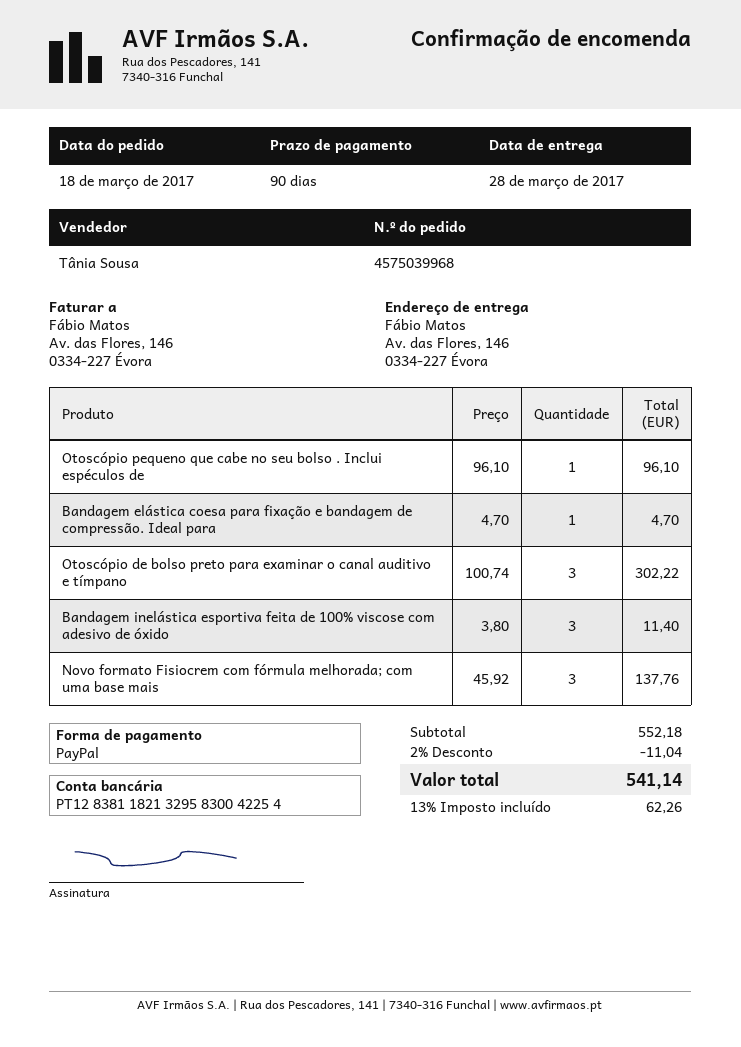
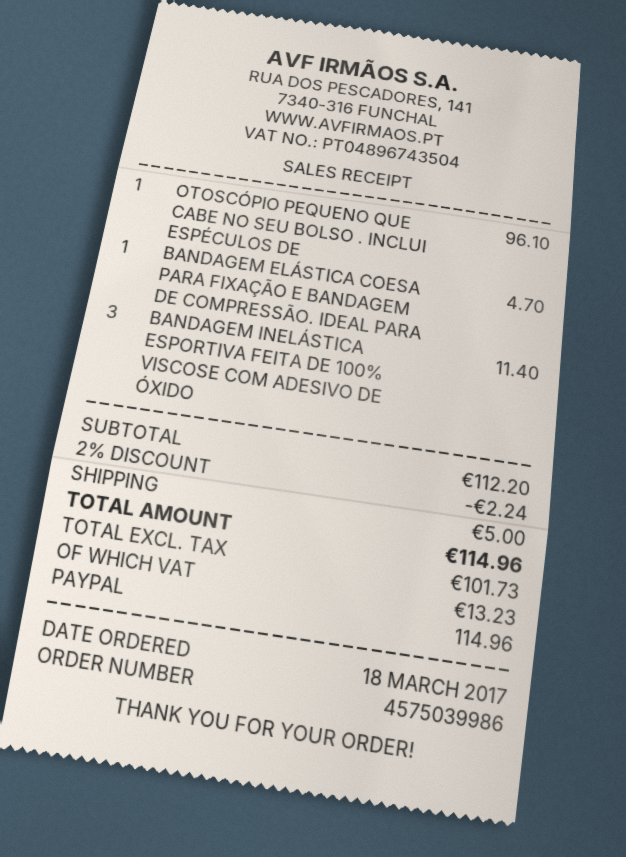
order number: 4575039968 -> 4575039986
Otoscópio de bolso preto para examinar o canal auditivo e tímpano: 3 for 302.22 -> none
Novo formato Fisiocrem com fórmula melhorada; com uma base mais: 3 for 137.76 -> none
subtotal: 552.18 -> 112.20
discount: 2% = 11.04 -> 2% = 2.24
shipping: none -> 5.00
tax: 62.26 -> 13.23
total: 541.14 -> 114.96

